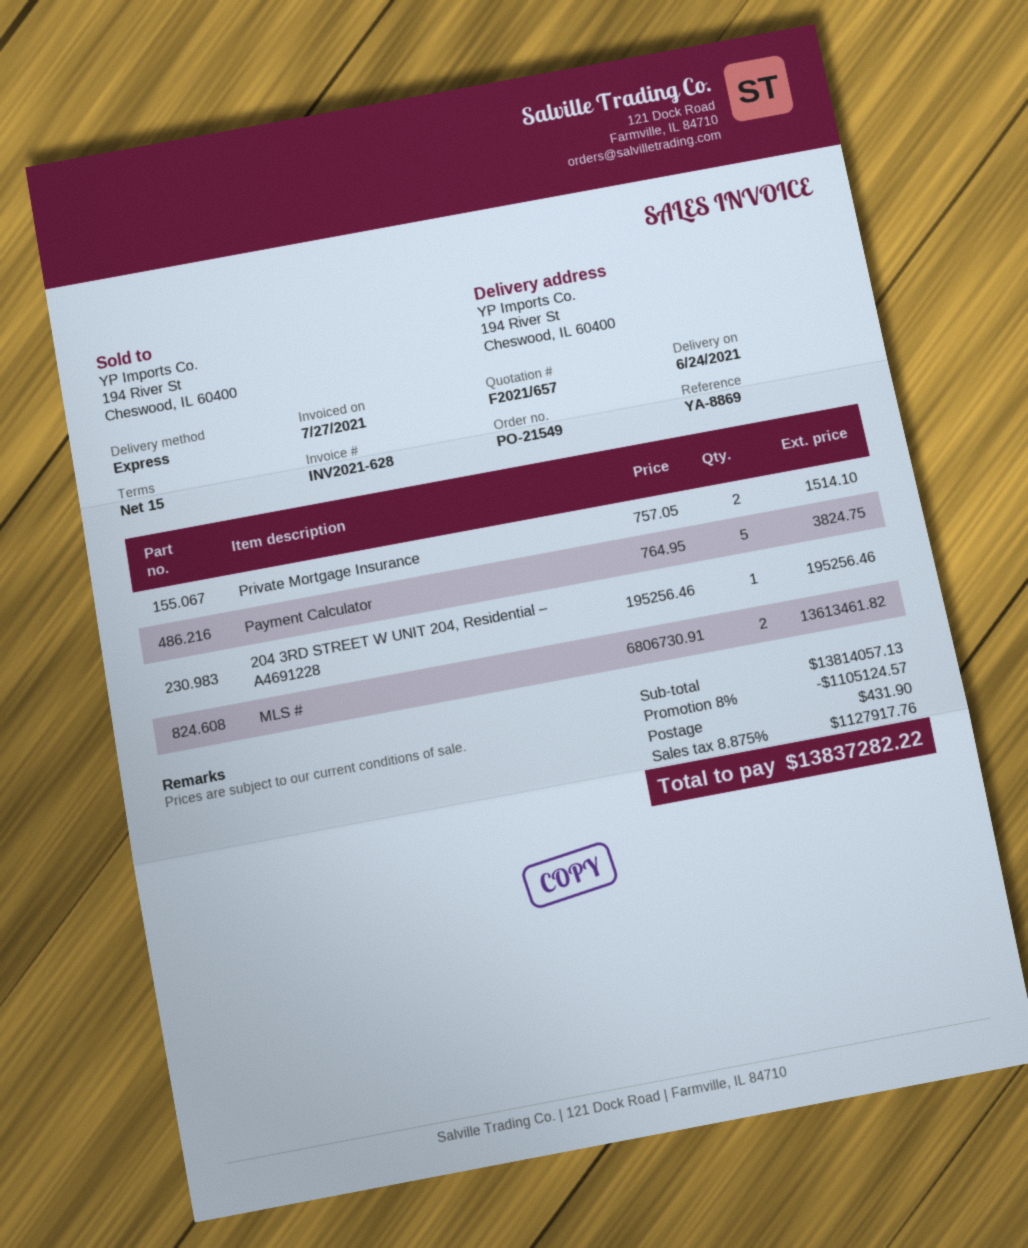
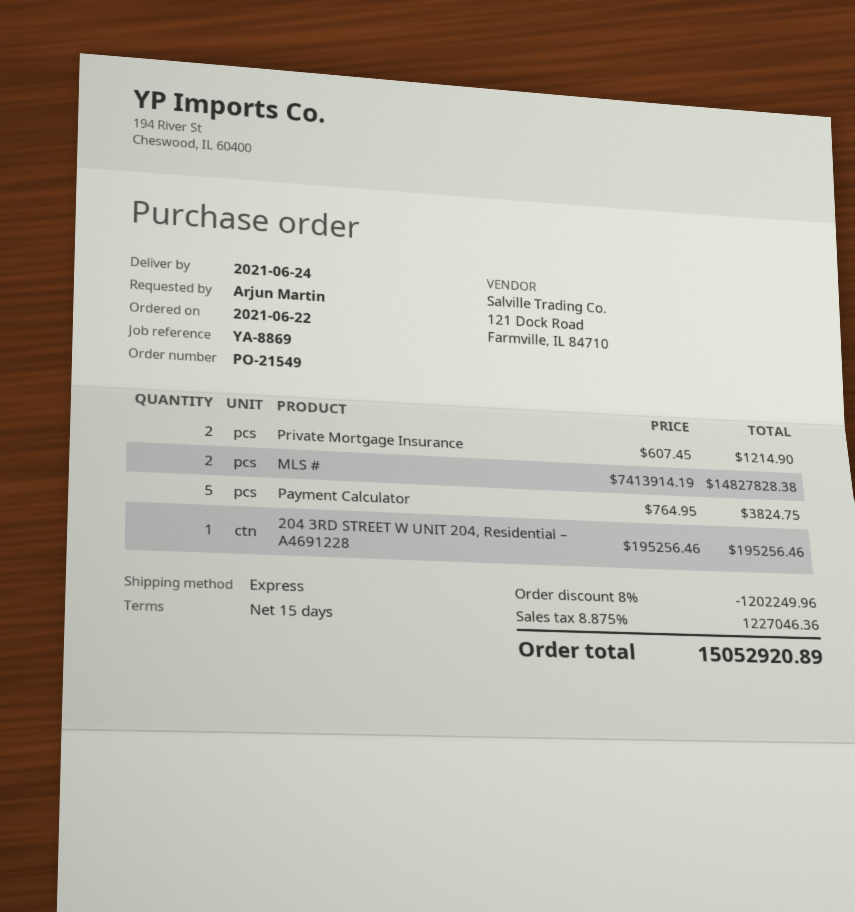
Private Mortgage Insurance: 2 x 757.05 = 1514.10 -> 2 x 607.45 = 1214.90
MLS #: 2 x 6806730.91 = 13613461.82 -> 2 x 7413914.19 = 14827828.38
discount: 8% = 1105124.57 -> 8% = 1202249.96
shipping: 431.90 -> none
tax: 8.875% = 1127917.76 -> 8.875% = 1227046.36
total: 13837282.22 -> 15052920.89

